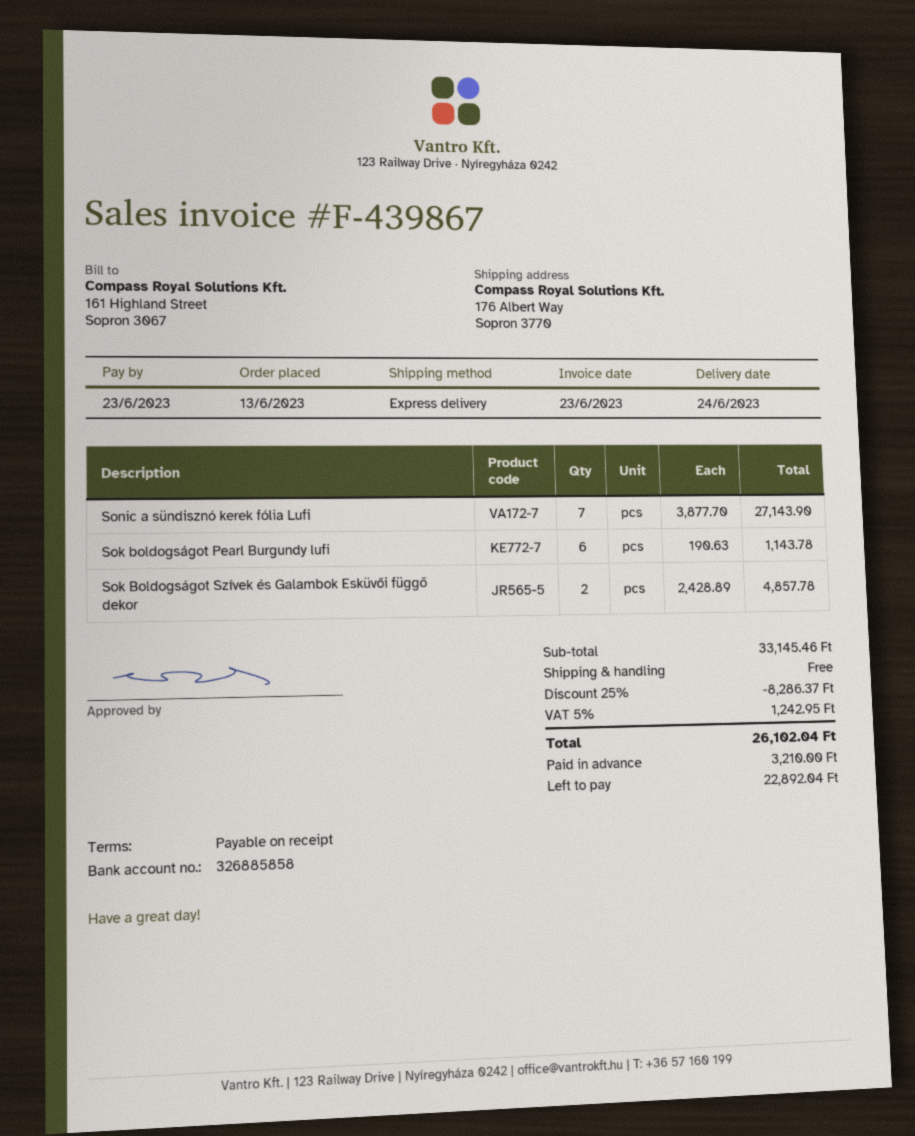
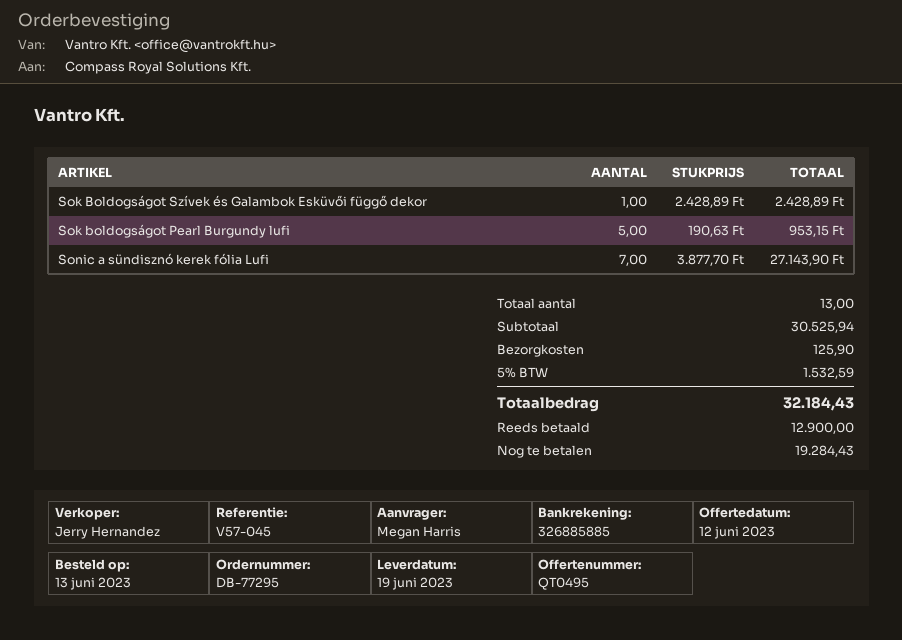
delivery date: 2023-06-24 -> 2023-06-19
bank account: 326885858 -> 326885885
Sok boldogságot Pearl Burgundy lufi: 6 x 190.63 = 1143.78 -> 5 x 190.63 = 953.15
Sok Boldogságot Szívek és Galambok Esküvői függő dekor: 2 x 2428.89 = 4857.78 -> 1 x 2428.89 = 2428.89
subtotal: 33145.46 -> 30525.94
discount: 25% = 8286.37 -> none
shipping: 0.00 -> 125.90
tax: 5% = 1242.95 -> 5% = 1532.59
total: 26102.04 -> 32184.43
deposit: 3210.00 -> 12900.00
balance: 22892.04 -> 19284.43

